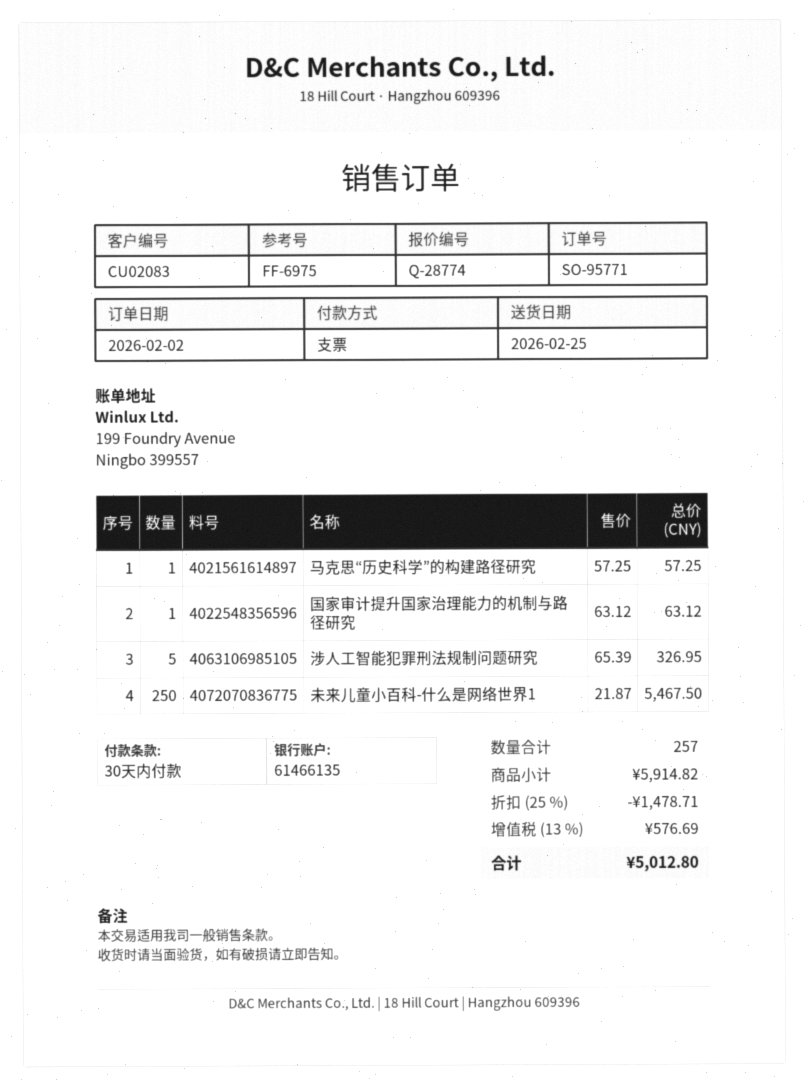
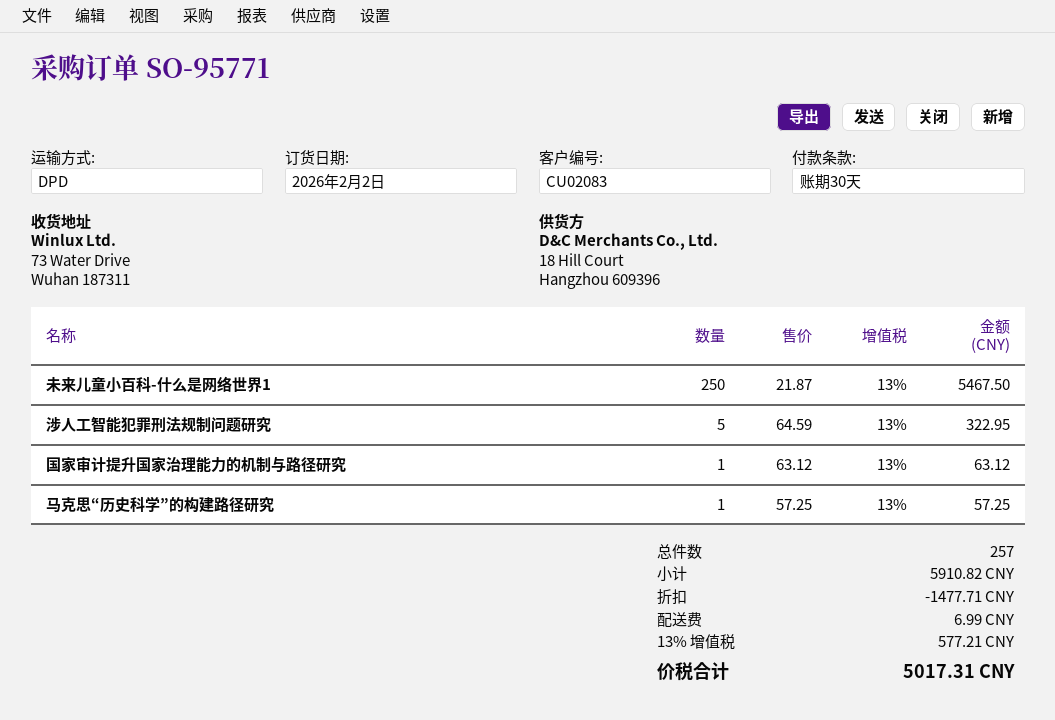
涉人工智能犯罪刑法规制问题研究: 5 x 65.39 = 326.95 -> 5 x 64.59 = 322.95
subtotal: 5914.82 -> 5910.82
discount: 1478.71 -> 1477.71
shipping: none -> 6.99
tax: 13% = 576.69 -> 13% = 577.21
total: 5012.80 -> 5017.31

